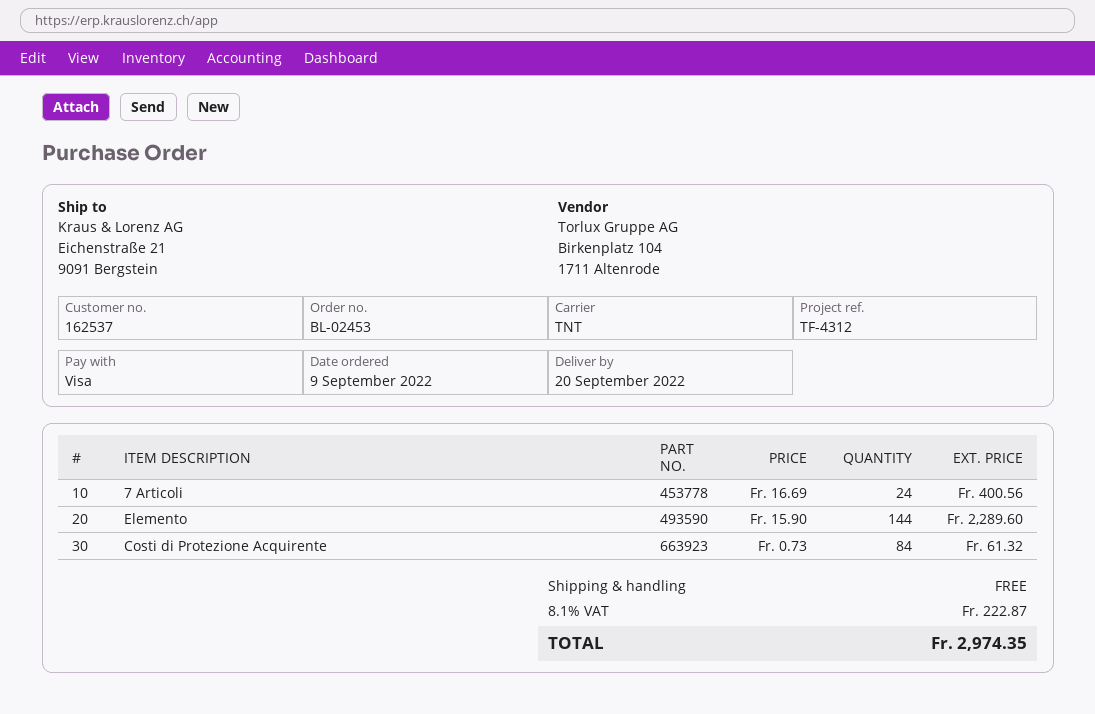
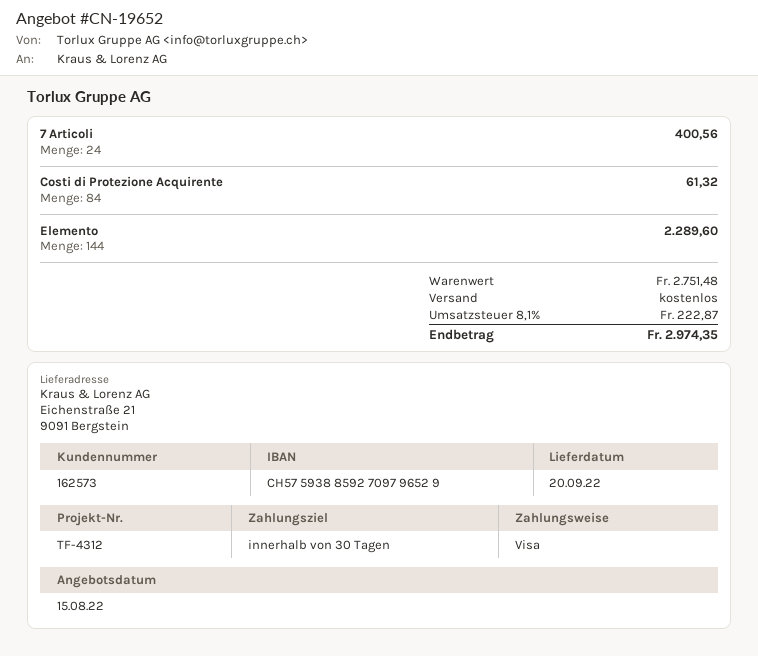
customer number: 162537 -> 162573

